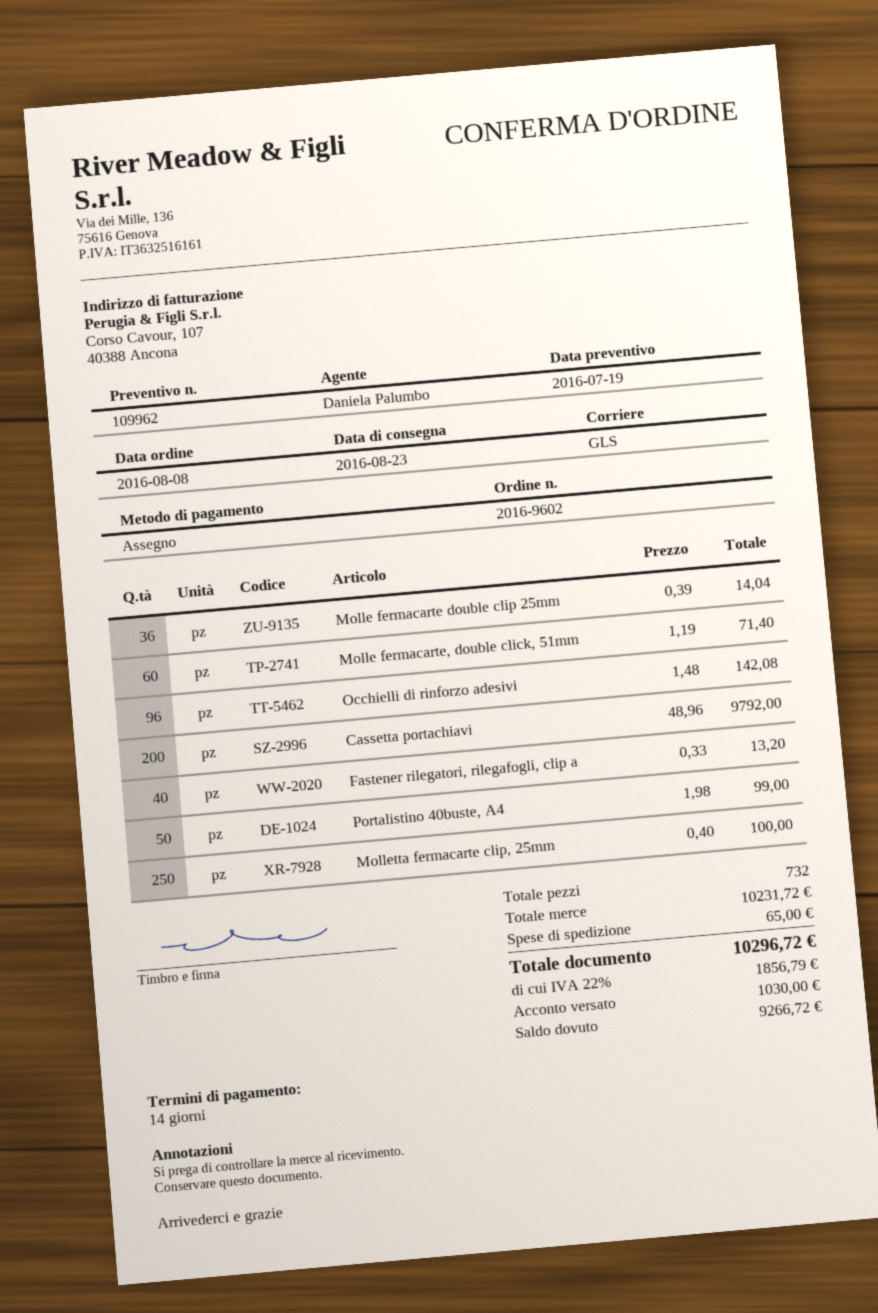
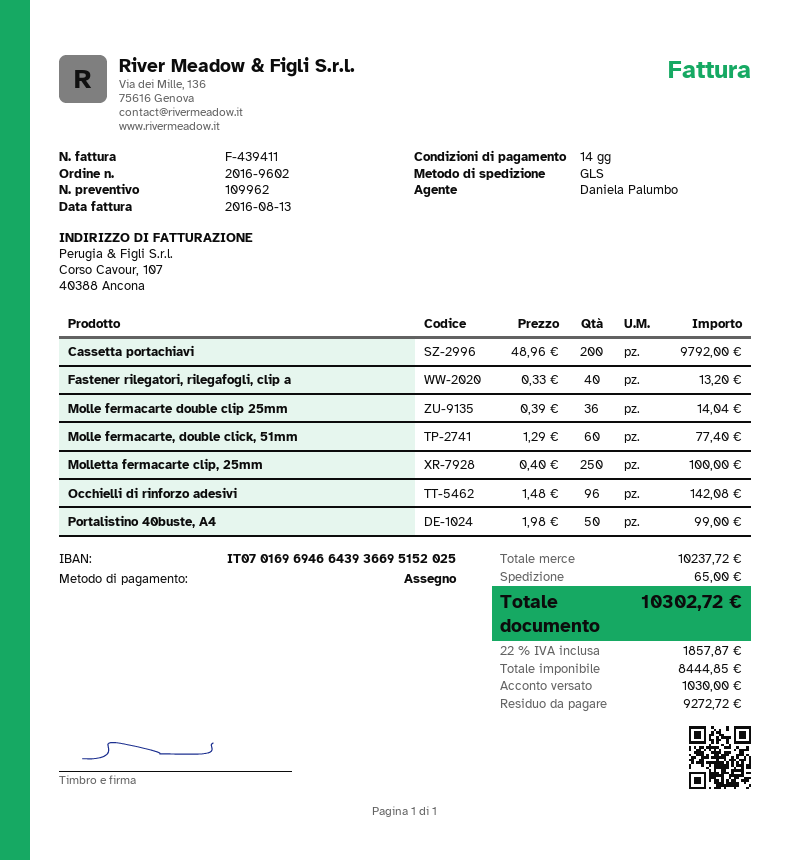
Molle fermacarte, double click, 51mm: 60 x 1.19 = 71.40 -> 60 x 1.29 = 77.40
subtotal: 10231.72 -> 10237.72
tax: 22% = 1856.79 -> 22% = 1857.87
total: 10296.72 -> 10302.72
balance: 9266.72 -> 9272.72

